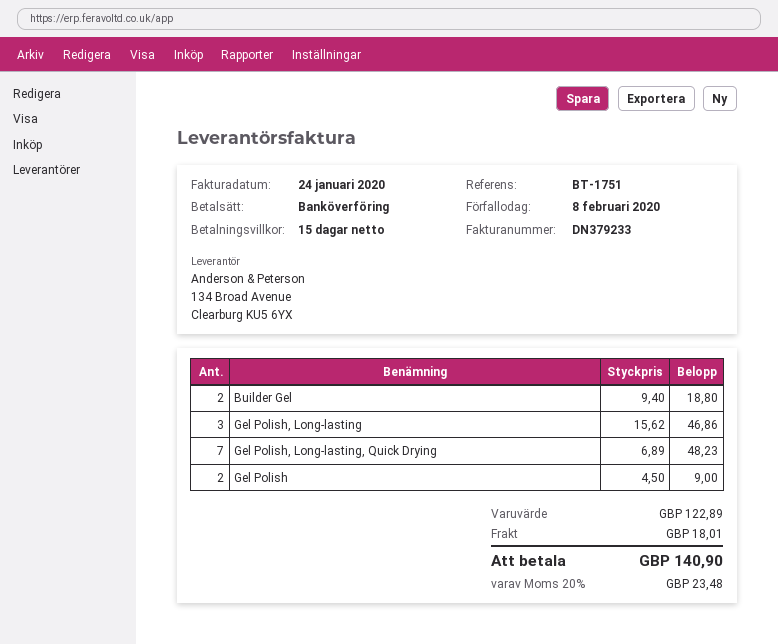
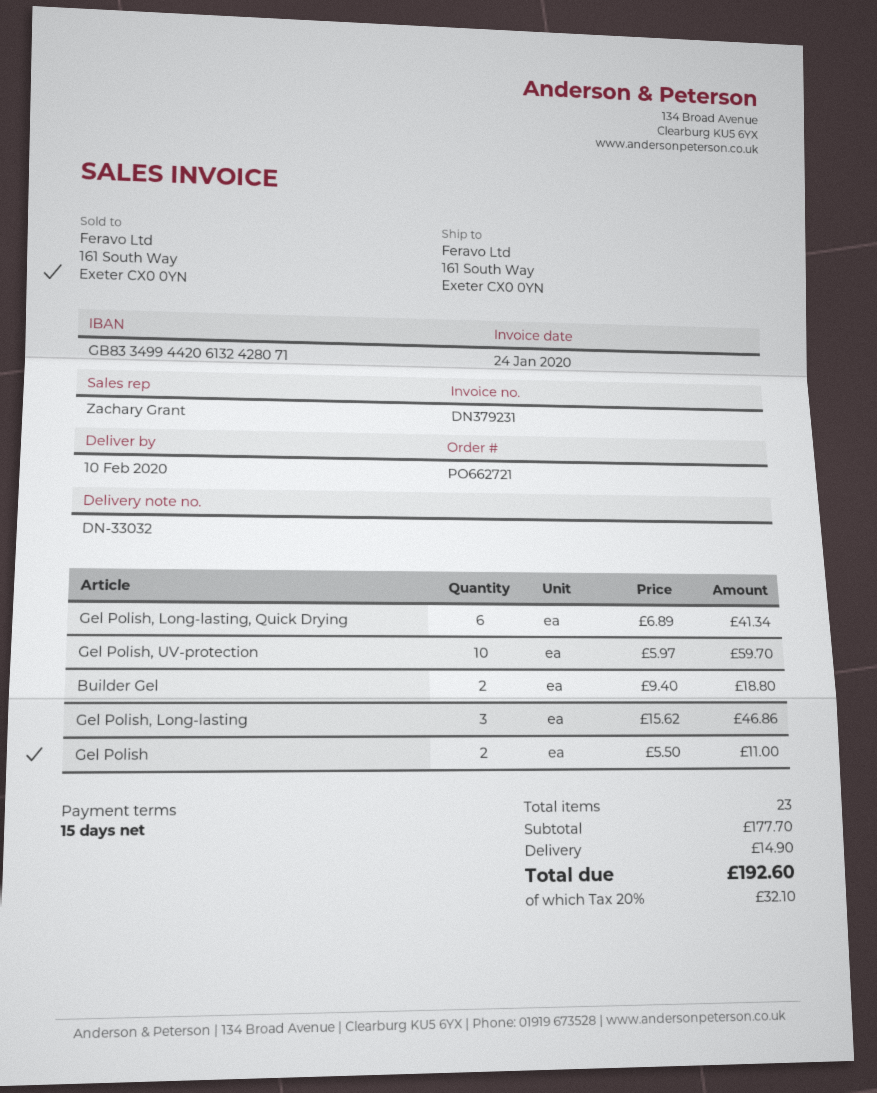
invoice number: DN379233 -> DN379231
Gel Polish, Long-lasting, Quick Drying: 7 x 6.89 = 48.23 -> 6 x 6.89 = 41.34
Gel Polish: 2 x 4.50 = 9.00 -> 2 x 5.50 = 11.00
Gel Polish, UV-protection: none -> 10 x 5.97 = 59.70
subtotal: 122.89 -> 177.70
shipping: 18.01 -> 14.90
tax: 20% = 23.48 -> 20% = 32.10
total: 140.90 -> 192.60

